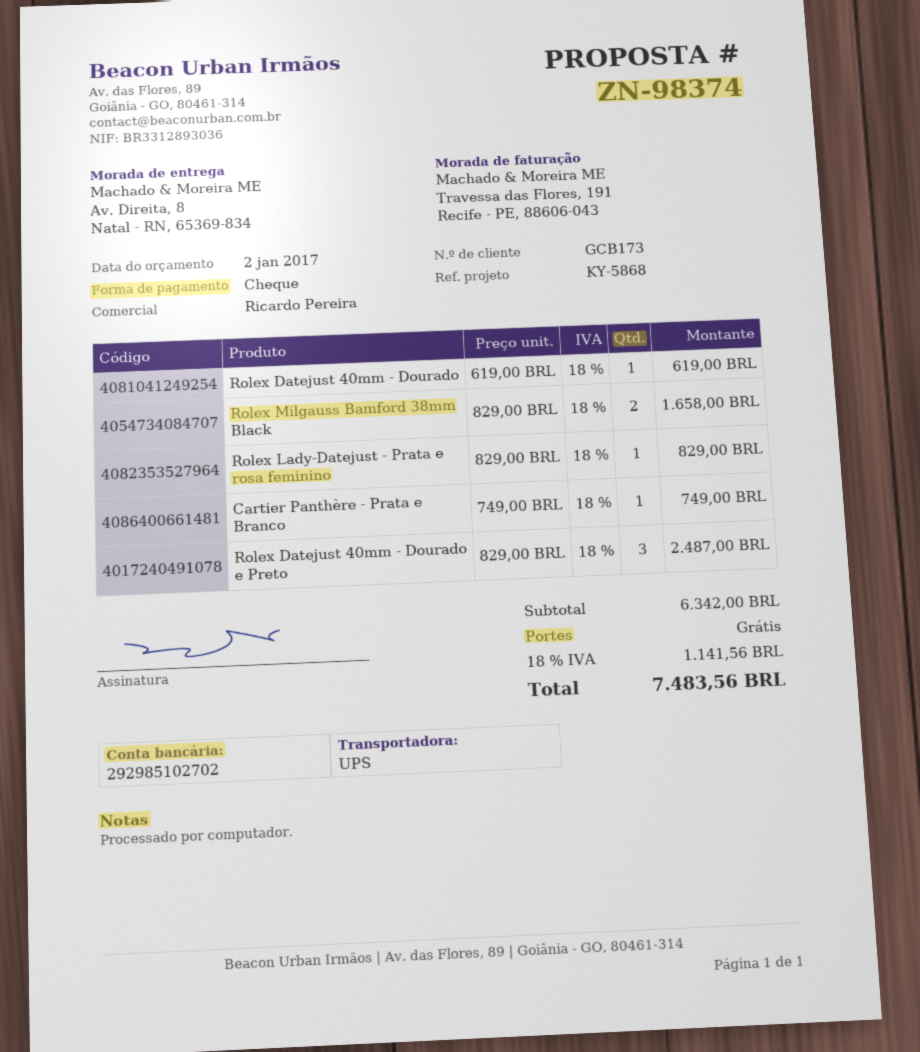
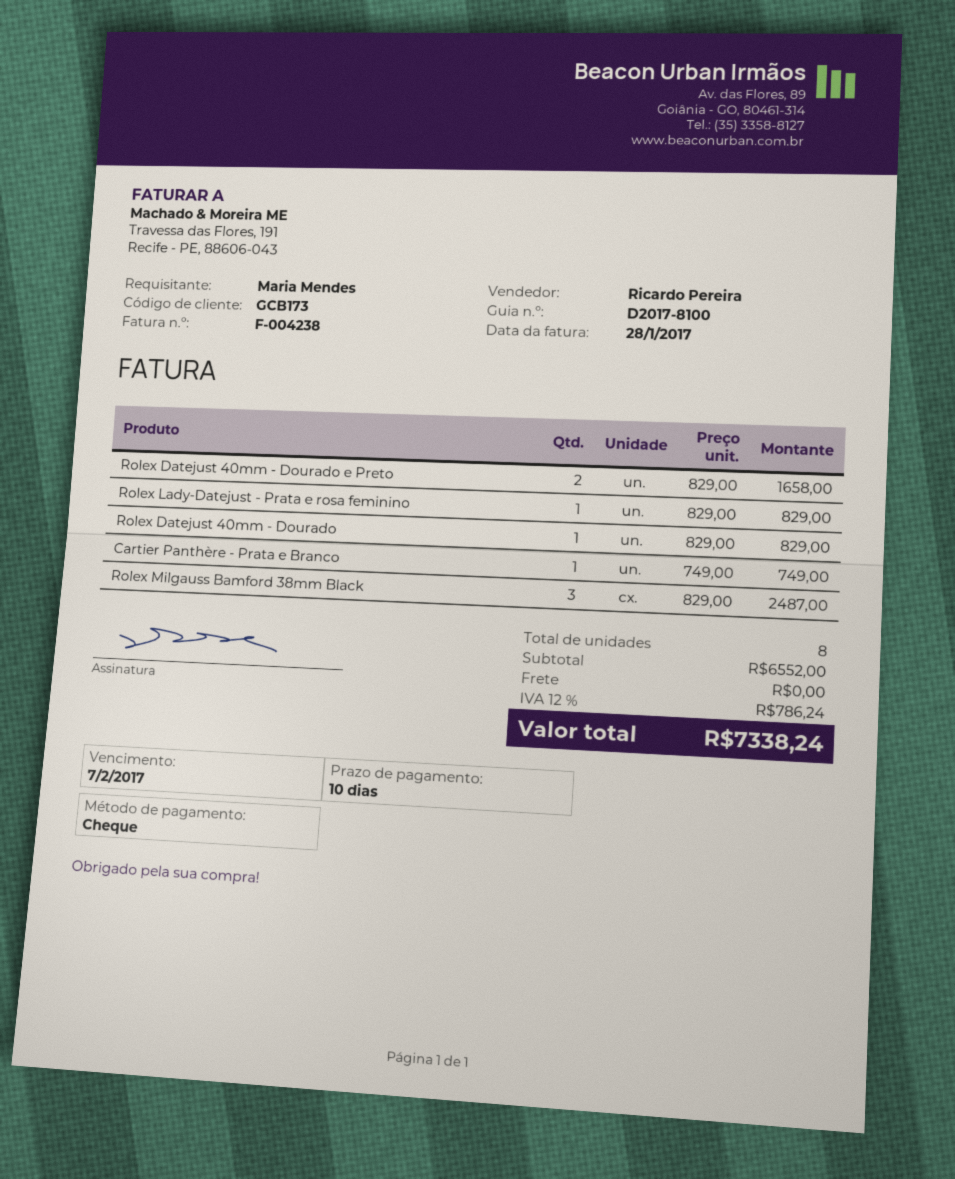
Rolex Datejust 40mm - Dourado: 1 x 619.00 = 619.00 -> 1 x 829.00 = 829.00
Rolex Milgauss Bamford 38mm Black: 2 x 829.00 = 1658.00 -> 3 x 829.00 = 2487.00
Rolex Datejust 40mm - Dourado e Preto: 3 x 829.00 = 2487.00 -> 2 x 829.00 = 1658.00
subtotal: 6342.00 -> 6552.00
tax: 18% = 1141.56 -> 12% = 786.24
total: 7483.56 -> 7338.24

